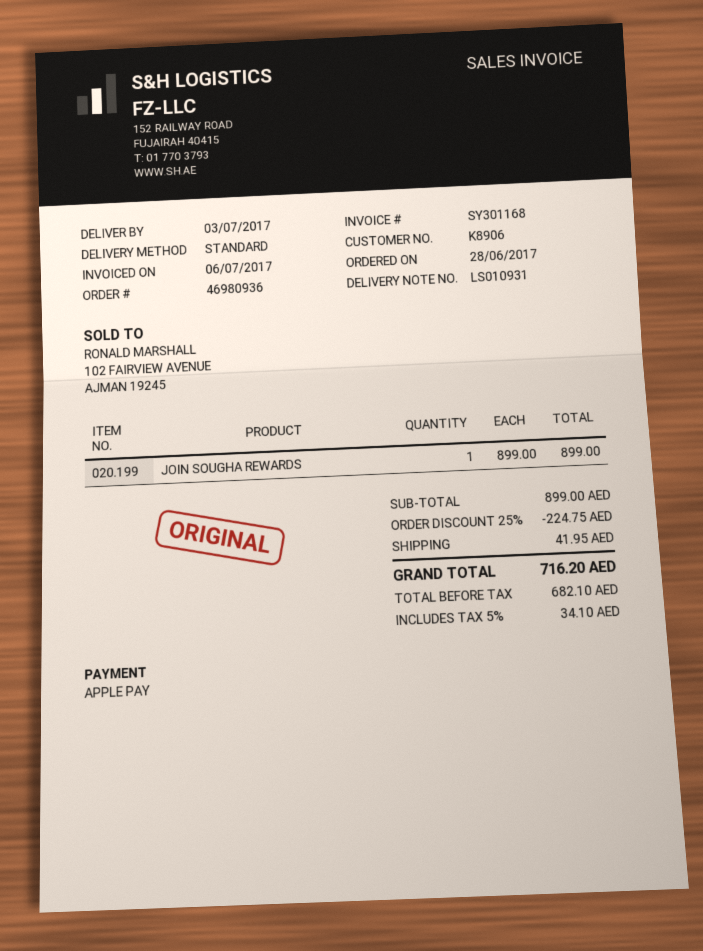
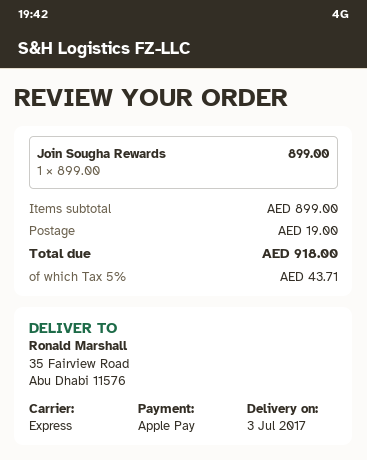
shipping method: standard -> express
discount: 25% = 224.75 -> none
shipping: 41.95 -> 19.00
tax: 5% = 34.10 -> 5% = 43.71
total: 716.20 -> 918.00

